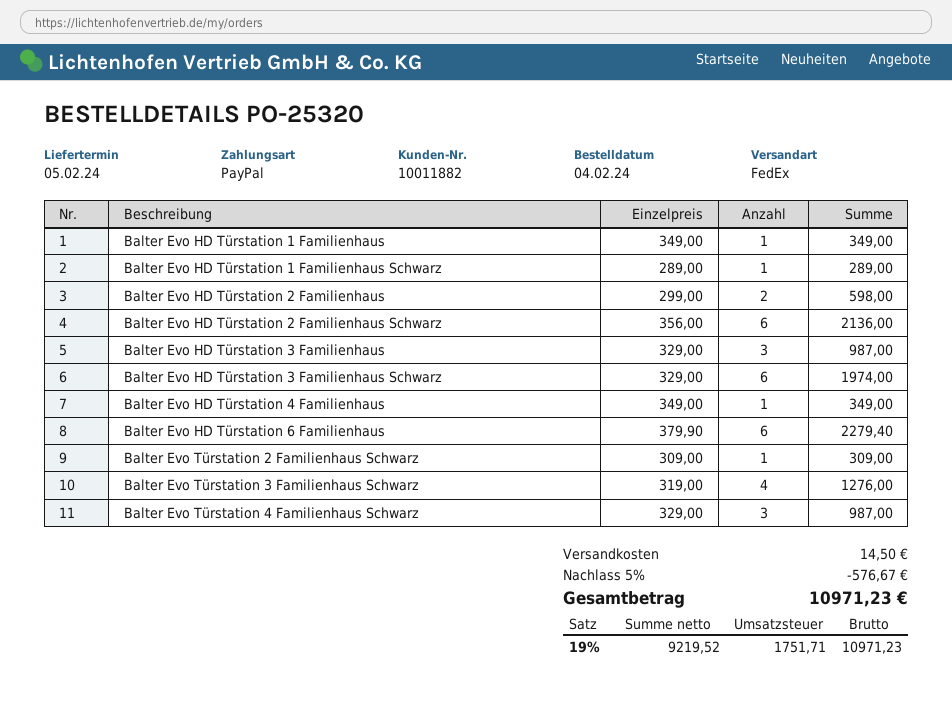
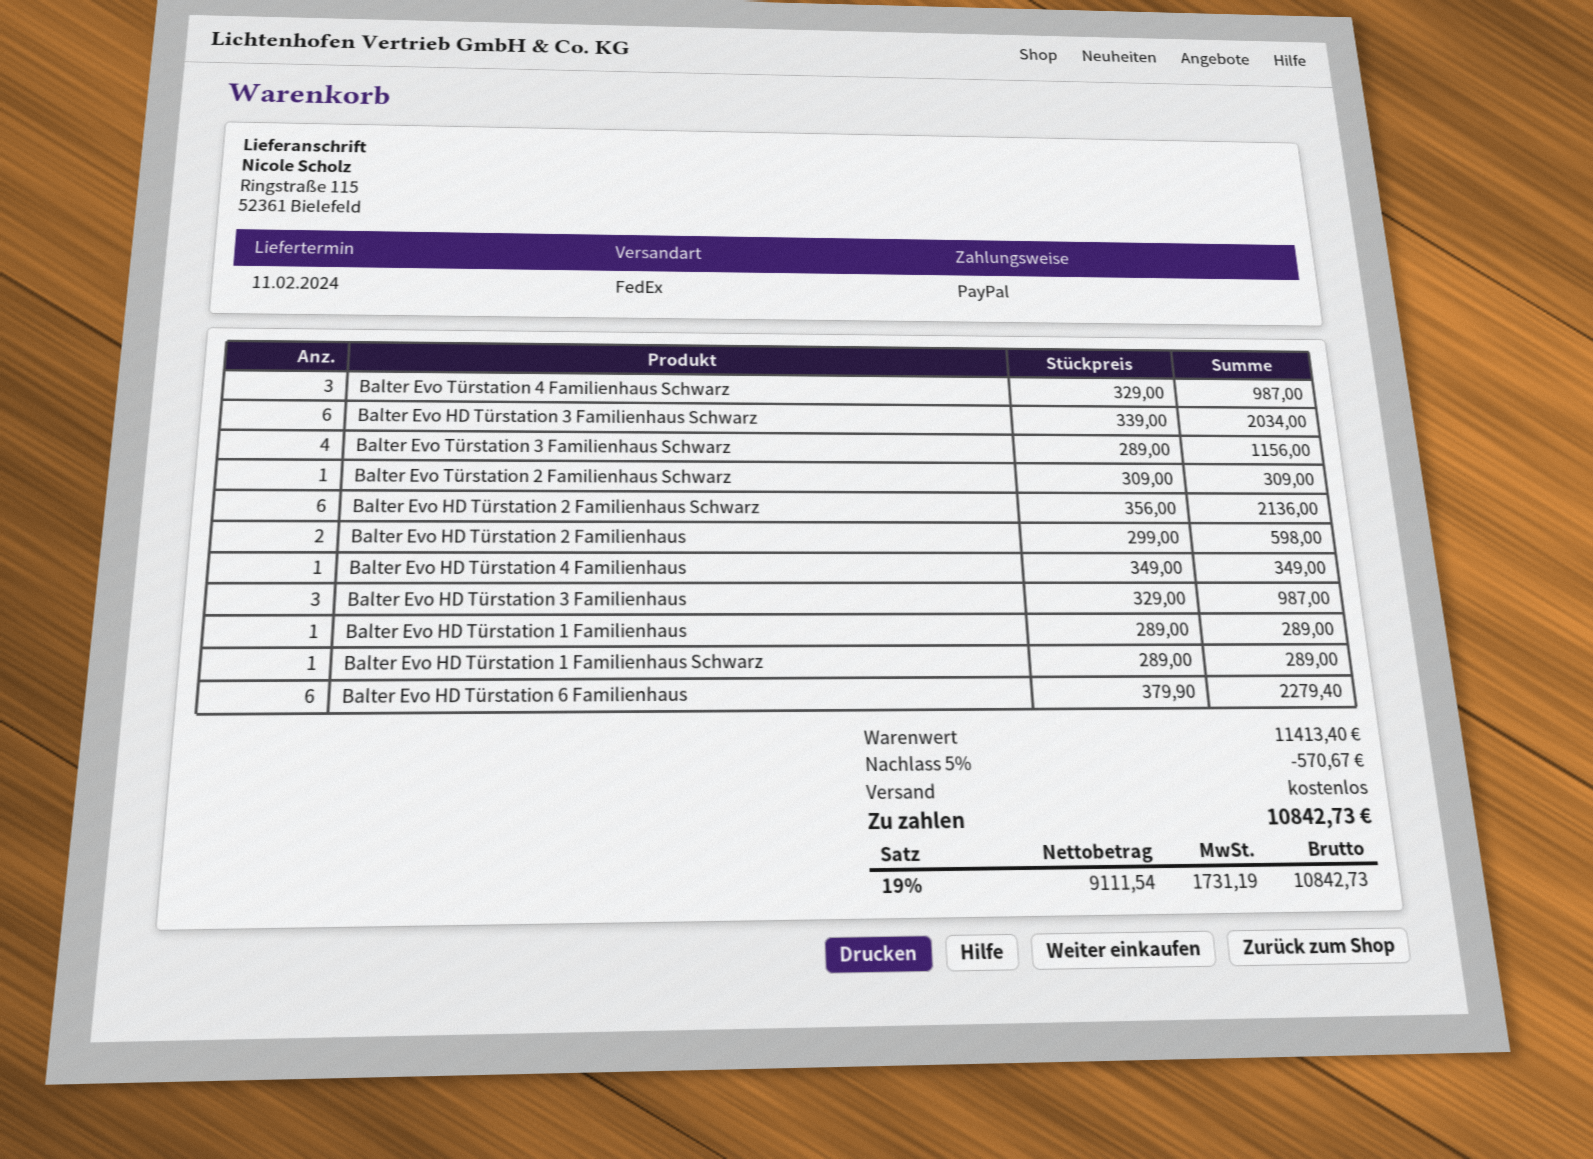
delivery date: 2024-02-05 -> 2024-02-11
Balter Evo HD Türstation 1 Familienhaus: 1 x 349.00 = 349.00 -> 1 x 289.00 = 289.00
Balter Evo HD Türstation 3 Familienhaus Schwarz: 6 x 329.00 = 1974.00 -> 6 x 339.00 = 2034.00
Balter Evo Türstation 3 Familienhaus Schwarz: 4 x 319.00 = 1276.00 -> 4 x 289.00 = 1156.00
discount: 5% = 576.67 -> 5% = 570.67
shipping: 14.50 -> 0.00
net: 9219.52 -> 9111.54
tax: 19% = 1751.71 -> 19% = 1731.19
total: 10971.23 -> 10842.73

